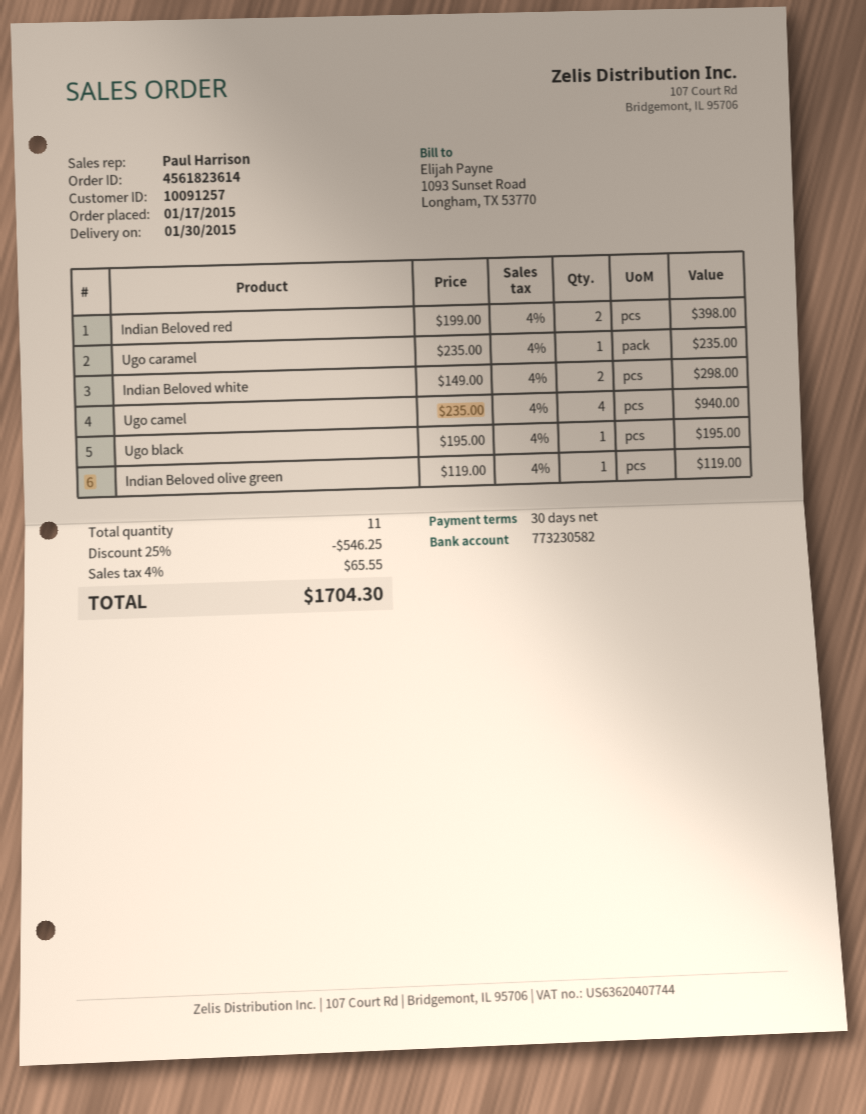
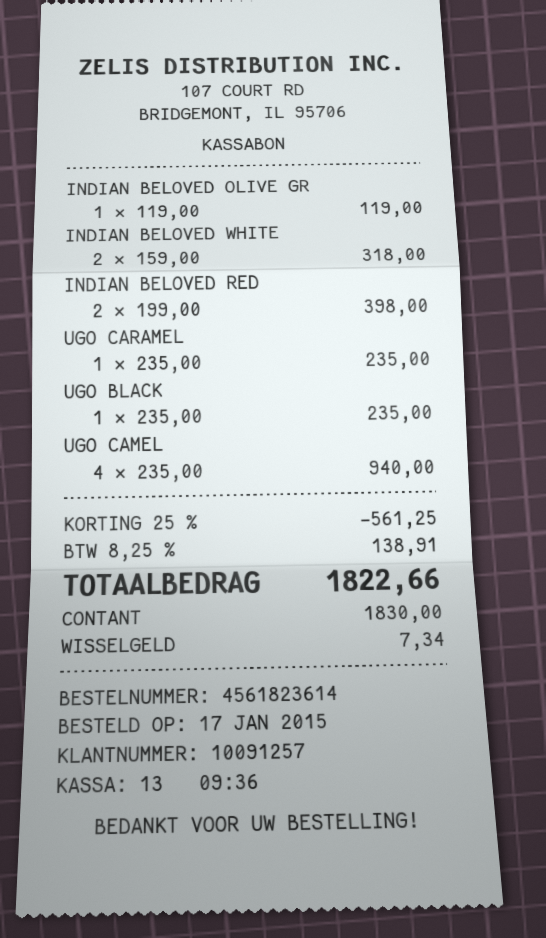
Indian Beloved white: 2 x 149.00 = 298.00 -> 2 x 159.00 = 318.00
Ugo black: 1 x 195.00 = 195.00 -> 1 x 235.00 = 235.00
discount: 25% = 546.25 -> 25% = 561.25
tax: 4% = 65.55 -> 8.25% = 138.91
total: 1704.30 -> 1822.66

